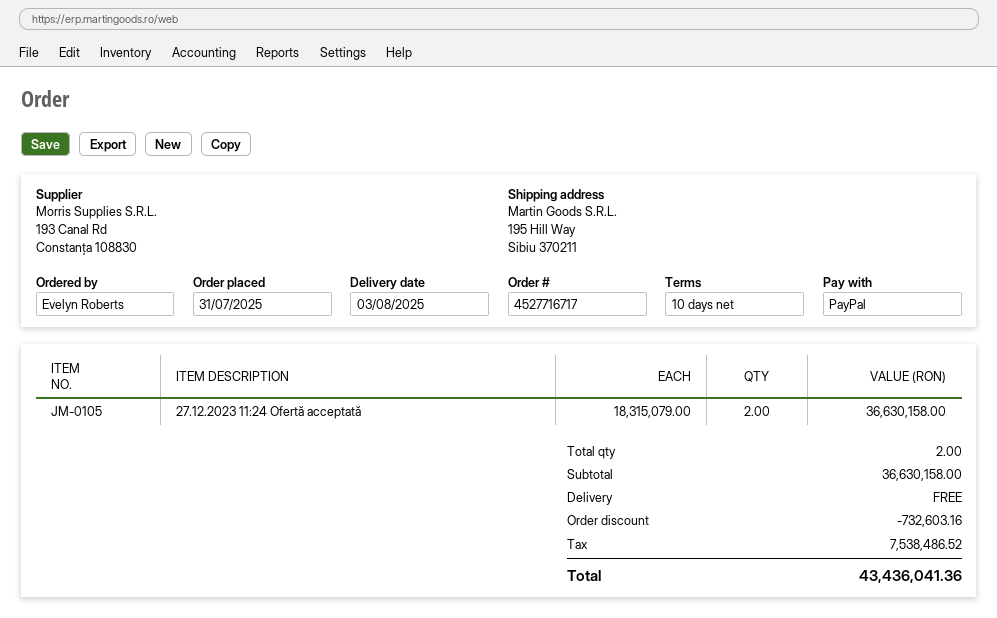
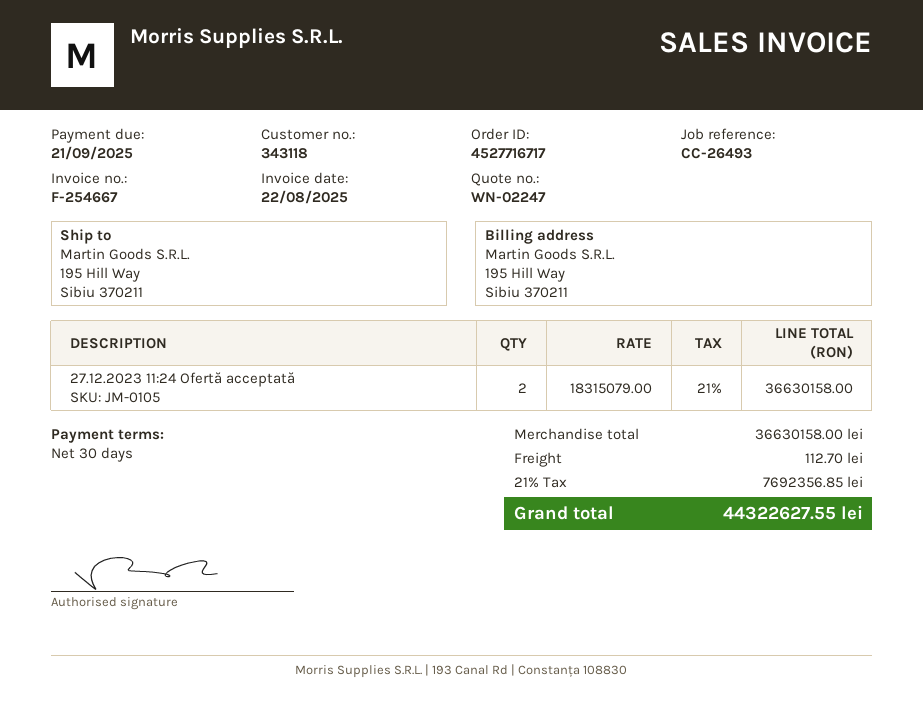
payment terms: 10 days -> 30 days
discount: 732603.16 -> none
shipping: 0.00 -> 112.70
tax: 7538486.52 -> 7692356.85
total: 43436041.36 -> 44322627.55

